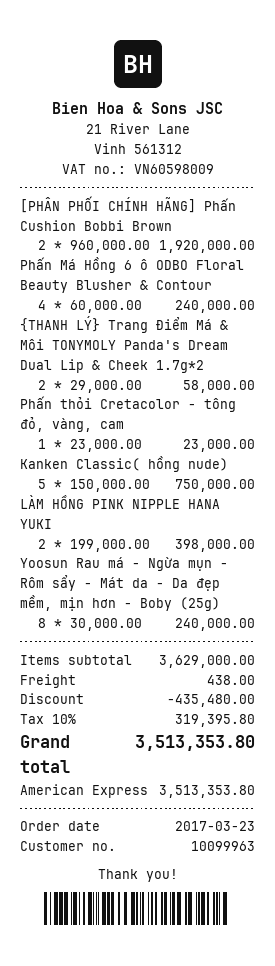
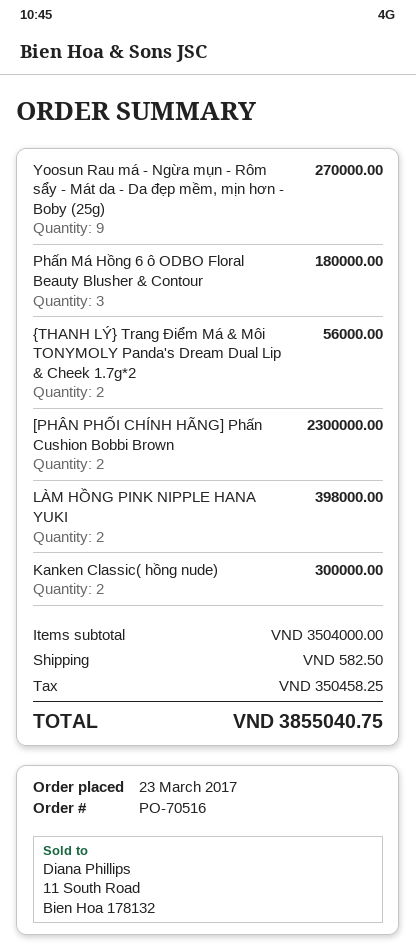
[PHÂN PHỐI CHÍNH HÃNG] Phấn Cushion Bobbi Brown: 2 for 1920000.00 -> 2 for 2300000.00
Phấn Má Hồng 6 ô ODBO Floral Beauty Blusher & Contour: 4 for 240000.00 -> 3 for 180000.00
{THANH LÝ} Trang Điểm Má & Môi TONYMOLY Panda's Dream Dual Lip & Cheek 1.7g*2: 2 for 58000.00 -> 2 for 56000.00
Phấn thỏi Cretacolor - tông đỏ, vàng, cam: 1 for 23000.00 -> none
Kanken Classic( hồng nude): 5 for 750000.00 -> 2 for 300000.00
Yoosun Rau má - Ngừa mụn - Rôm sẩy - Mát da - Da đẹp mềm, mịn hơn - Boby (25g): 8 for 240000.00 -> 9 for 270000.00
subtotal: 3629000.00 -> 3504000.00
discount: 435480.00 -> none
shipping: 438.00 -> 582.50
tax: 319395.80 -> 350458.25
total: 3513353.80 -> 3855040.75

